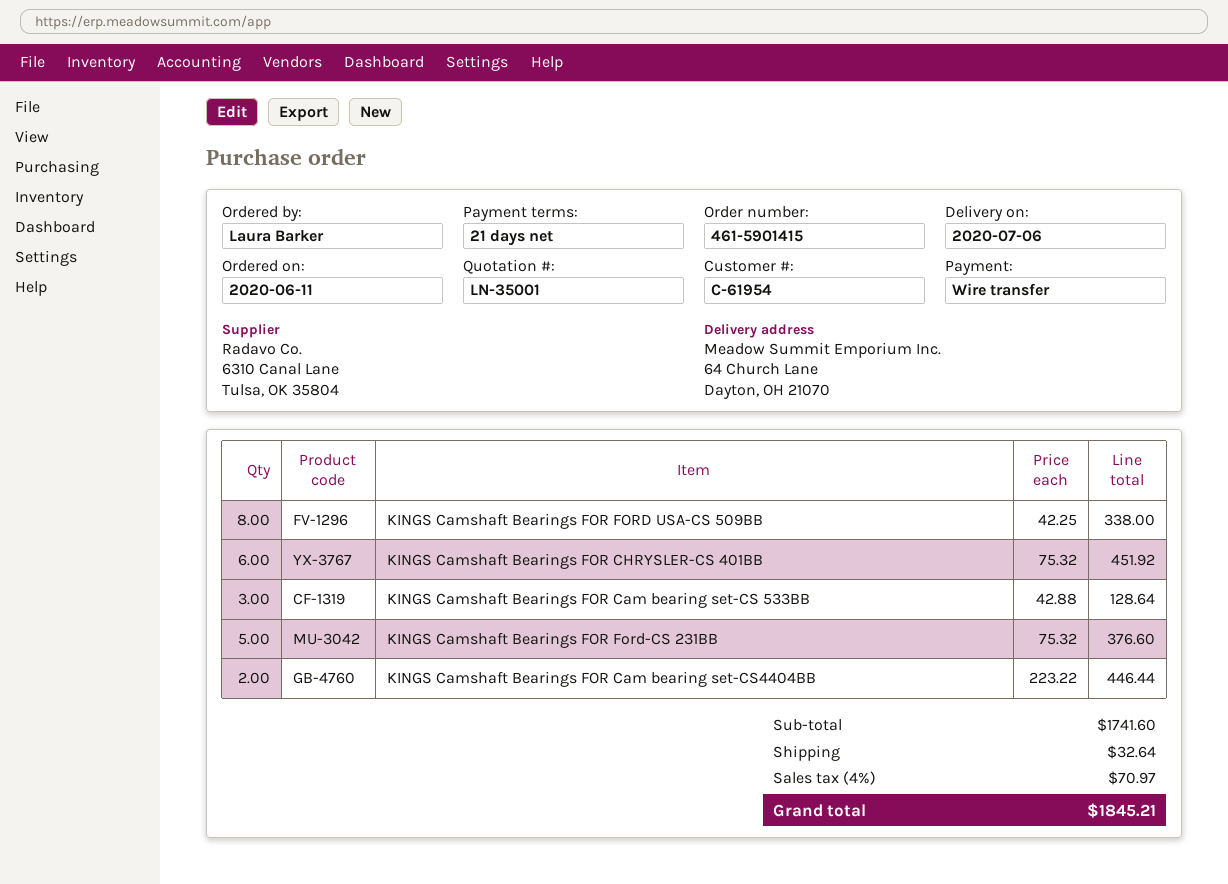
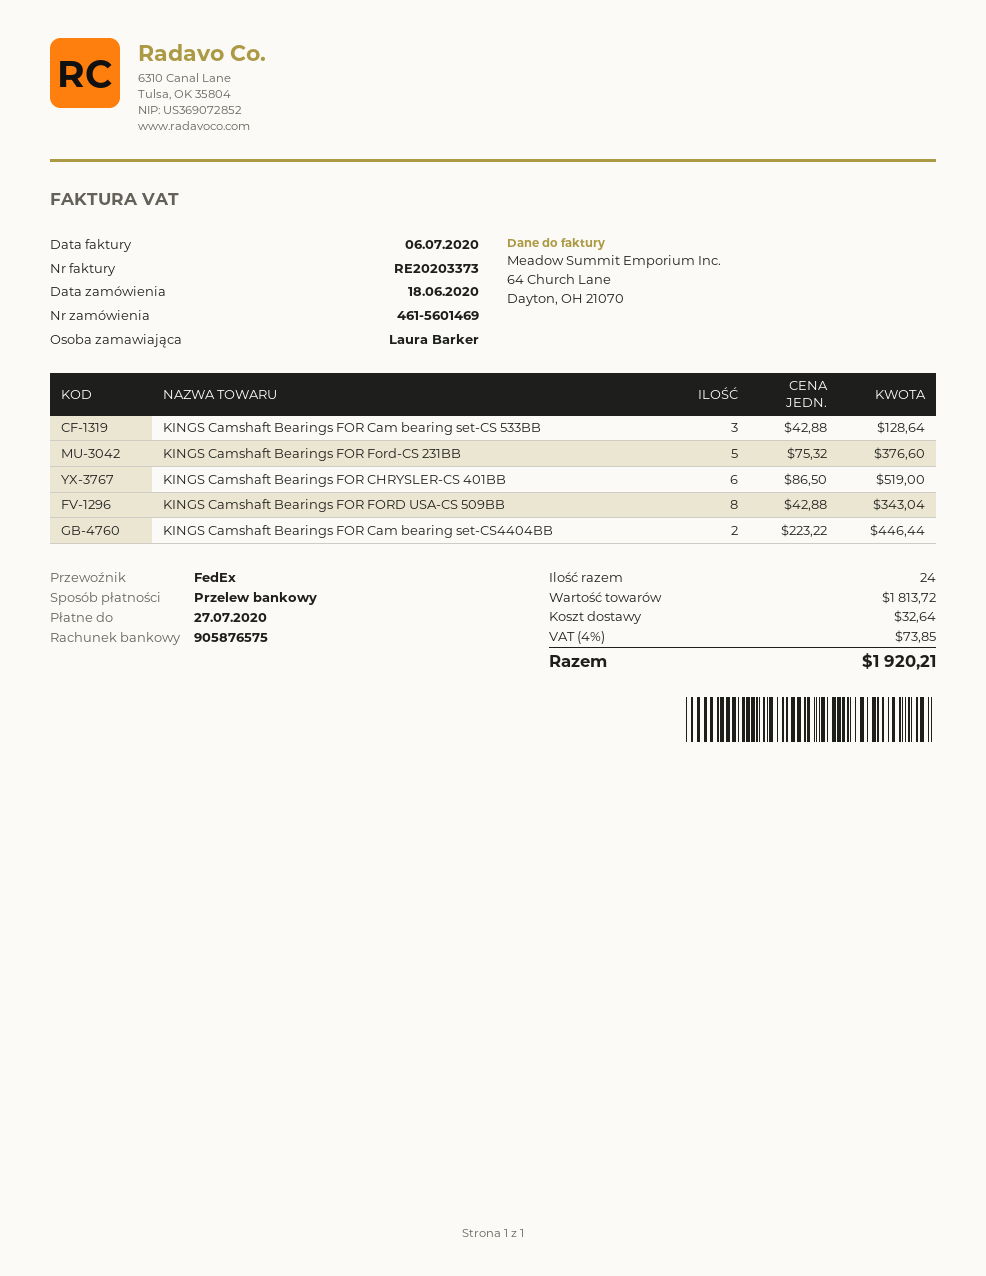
order number: 461-5901415 -> 461-5601469
order date: 2020-06-11 -> 2020-06-18
KINGS Camshaft Bearings FOR FORD USA-CS 509BB: 8 x 42.25 = 338.00 -> 8 x 42.88 = 343.04
KINGS Camshaft Bearings FOR CHRYSLER-CS 401BB: 6 x 75.32 = 451.92 -> 6 x 86.50 = 519.00
subtotal: 1741.60 -> 1813.72
tax: 4% = 70.97 -> 4% = 73.85
total: 1845.21 -> 1920.21

